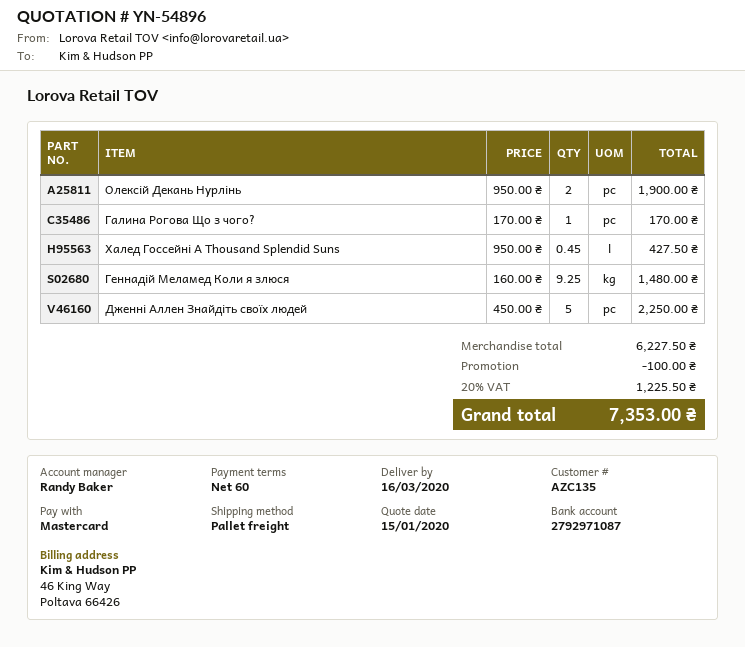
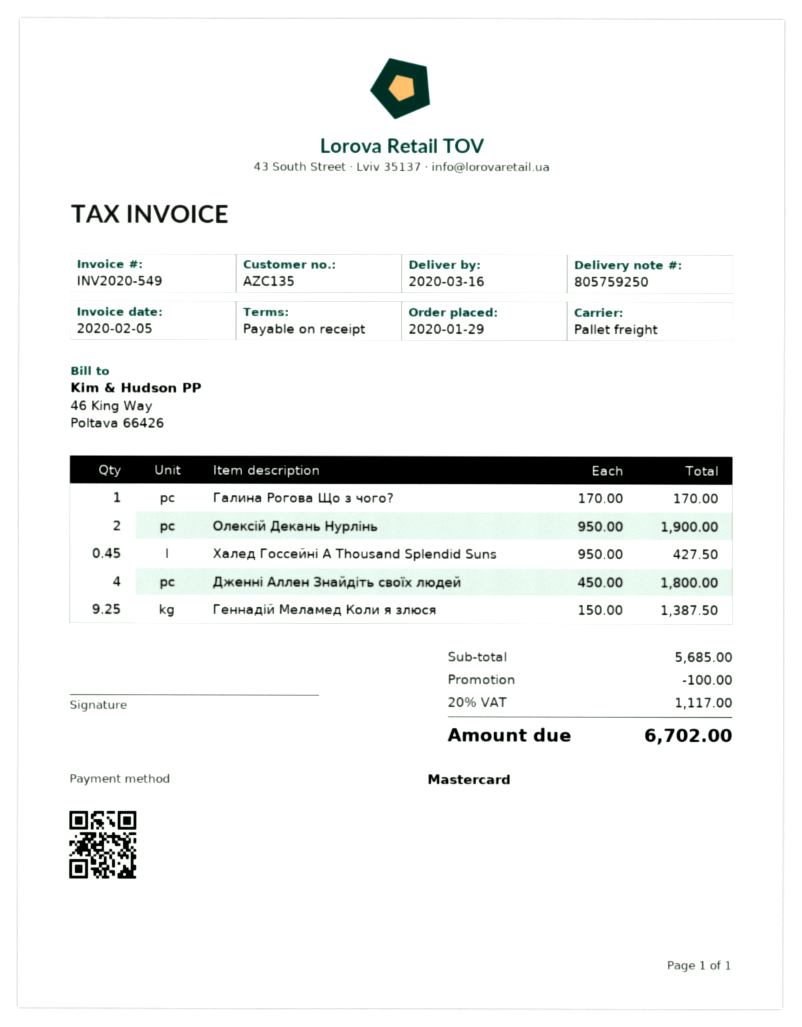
payment terms: 60 days -> on receipt
Геннадій Меламед Коли я злюся: 9.25 x 160.00 = 1480.00 -> 9.25 x 150.00 = 1387.50
Дженні Аллен Знайдіть своїх людей: 5 x 450.00 = 2250.00 -> 4 x 450.00 = 1800.00
subtotal: 6227.50 -> 5685.00
tax: 20% = 1225.50 -> 20% = 1117.00
total: 7353.00 -> 6702.00

